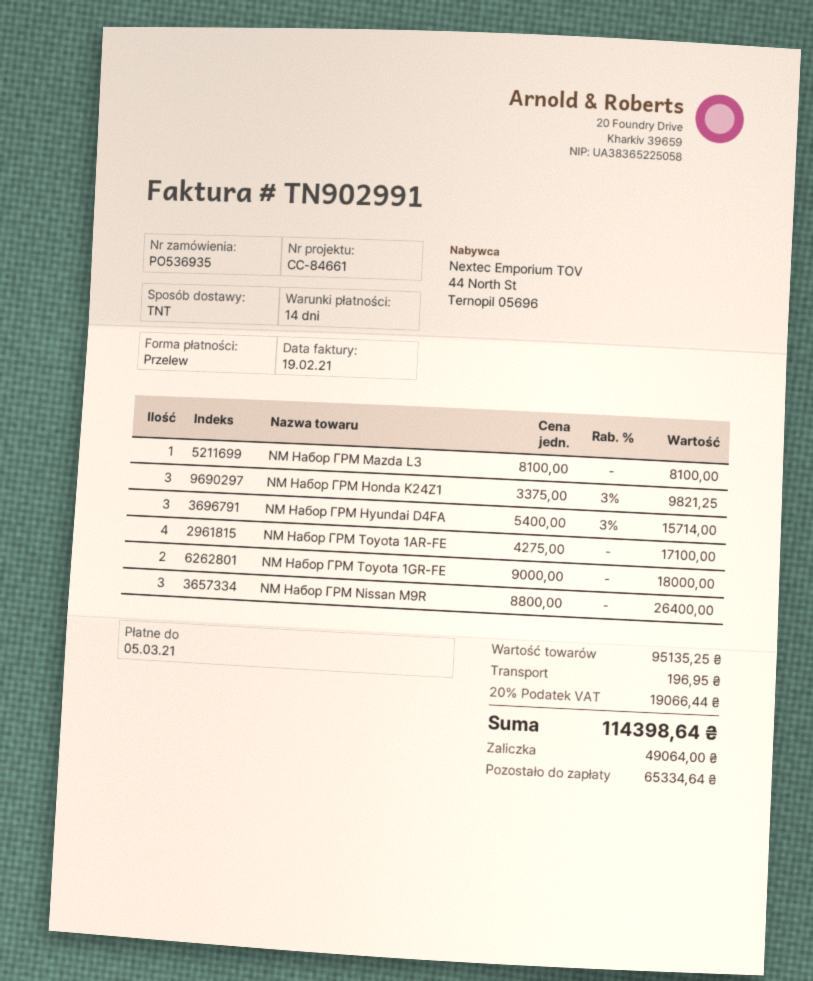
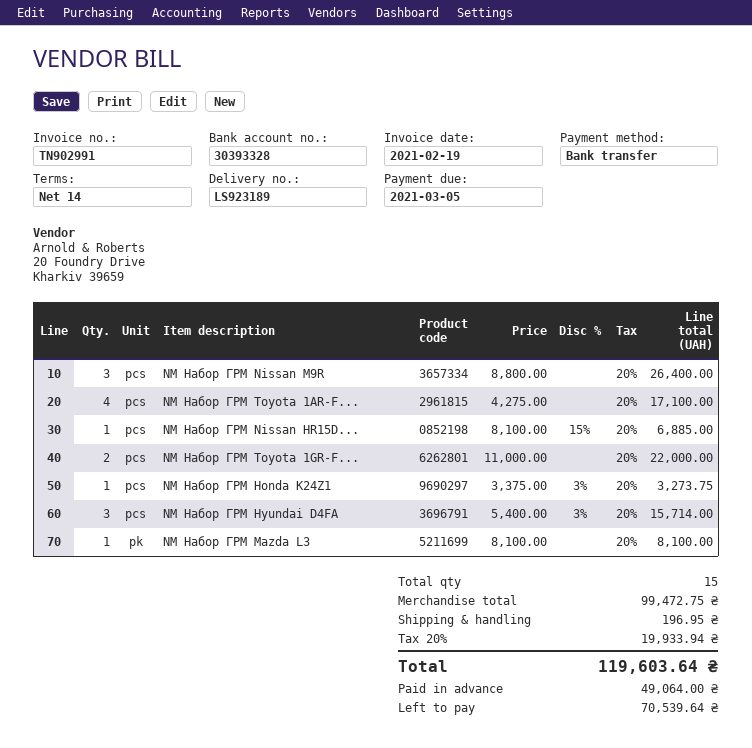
NM Набор ГРМ Honda K24Z1: 3 x 3375.00 - 3% = 9821.25 -> 1 x 3375.00 - 3% = 3273.75
NM Набор ГРМ Toyota 1GR-FE: 2 x 9000.00 = 18000.00 -> 2 x 11000.00 = 22000.00
NM Набор ГРМ Nissan HR15D...: none -> 1 x 8100.00 - 15% = 6885.00
subtotal: 95135.25 -> 99472.75
tax: 20% = 19066.44 -> 20% = 19933.94
total: 114398.64 -> 119603.64
balance: 65334.64 -> 70539.64

